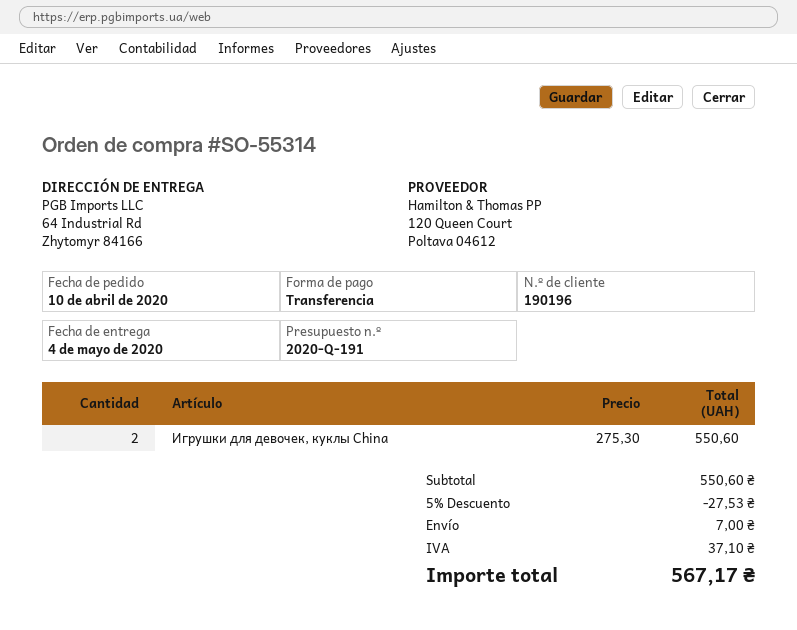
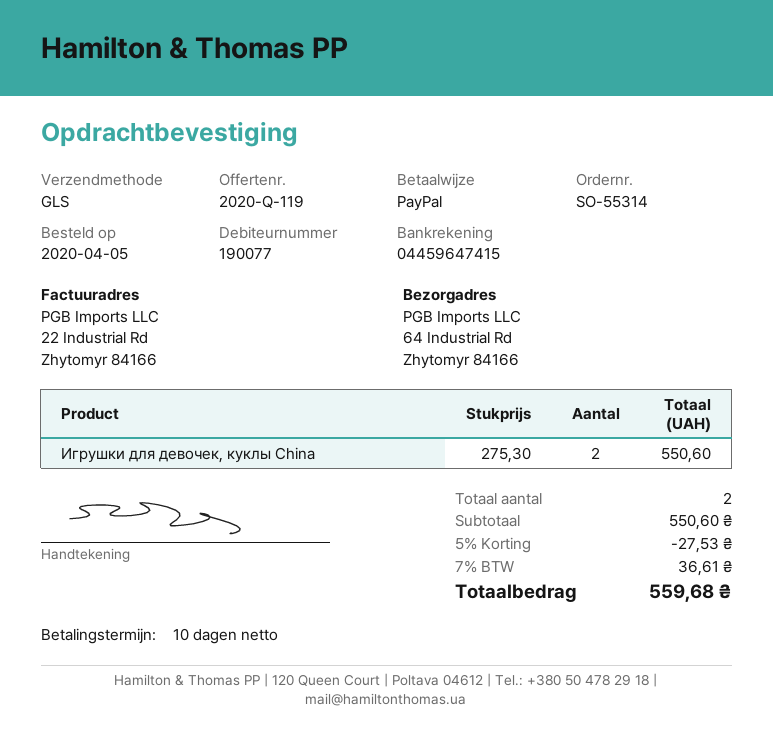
quote number: 2020-Q-191 -> 2020-Q-119
order date: 2020-04-10 -> 2020-04-05
customer number: 190196 -> 190077
payment method: bank transfer -> PayPal
shipping: 7.00 -> none
tax: 37.10 -> 36.61
total: 567.17 -> 559.68

